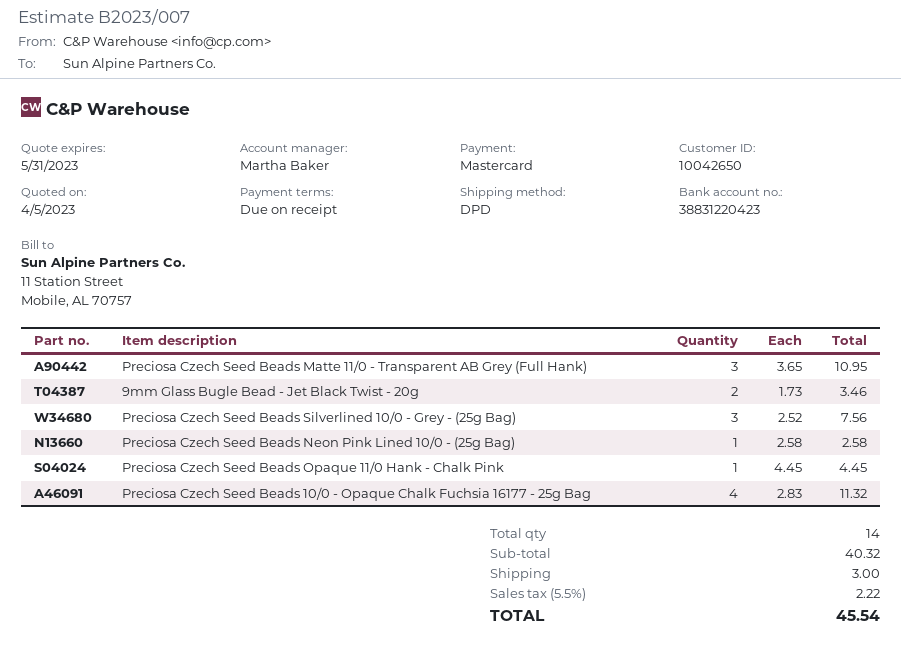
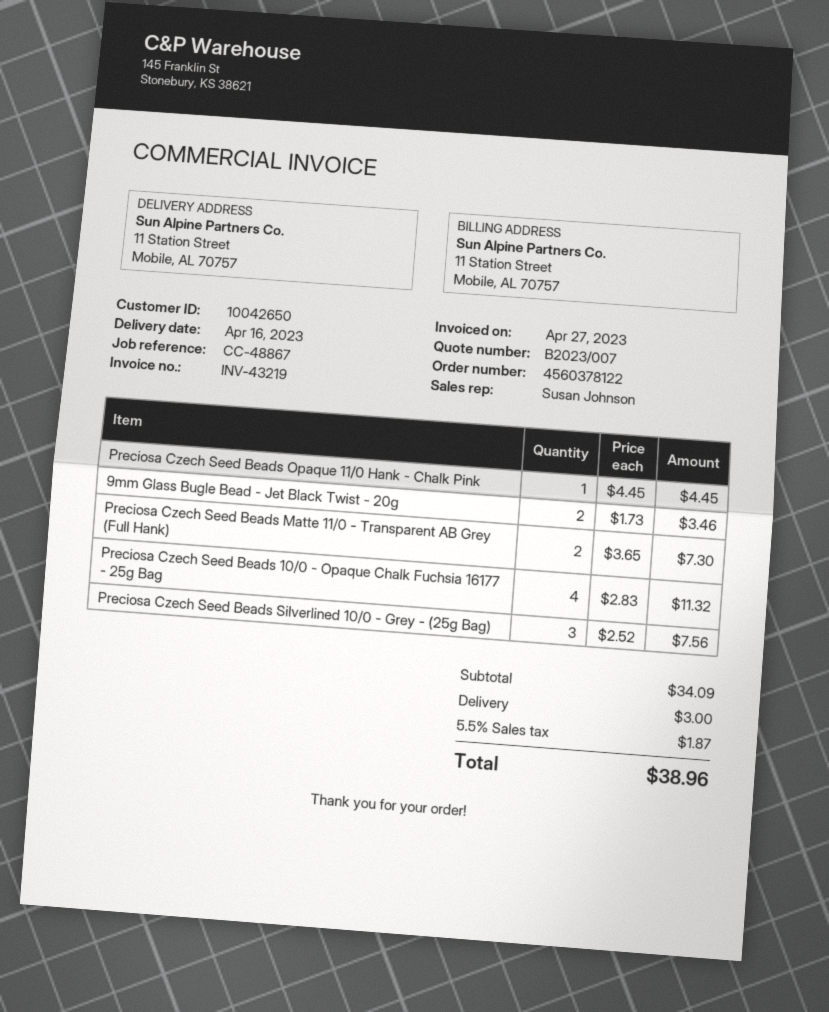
sales rep: Martha Baker -> Susan Johnson
Preciosa Czech Seed Beads Matte 11/0 - Transparent AB Grey (Full Hank): 3 x 3.65 = 10.95 -> 2 x 3.65 = 7.30
Preciosa Czech Seed Beads Neon Pink Lined 10/0 - (25g Bag): 1 x 2.58 = 2.58 -> none
subtotal: 40.32 -> 34.09
tax: 5.5% = 2.22 -> 5.5% = 1.87
total: 45.54 -> 38.96

